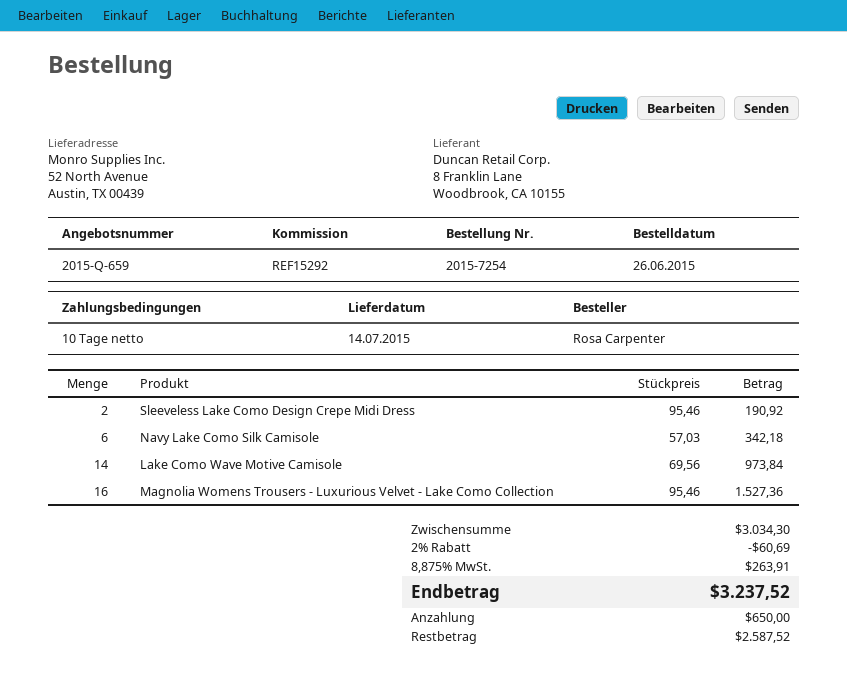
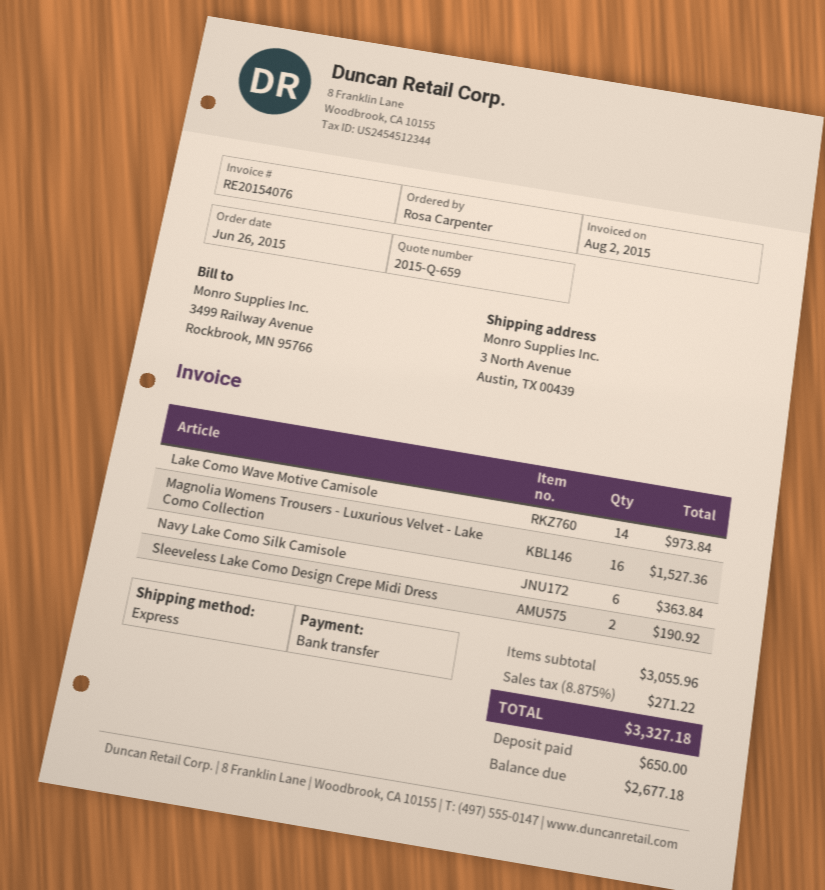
ship to: 52 North Avenue, Austin, TX 00439 -> 3 North Avenue, Austin, TX 00439
Navy Lake Como Silk Camisole: 6 for 342.18 -> 6 for 363.84
subtotal: 3034.30 -> 3055.96
discount: 2% = 60.69 -> none
tax: 8.875% = 263.91 -> 8.875% = 271.22
total: 3237.52 -> 3327.18
balance: 2587.52 -> 2677.18

